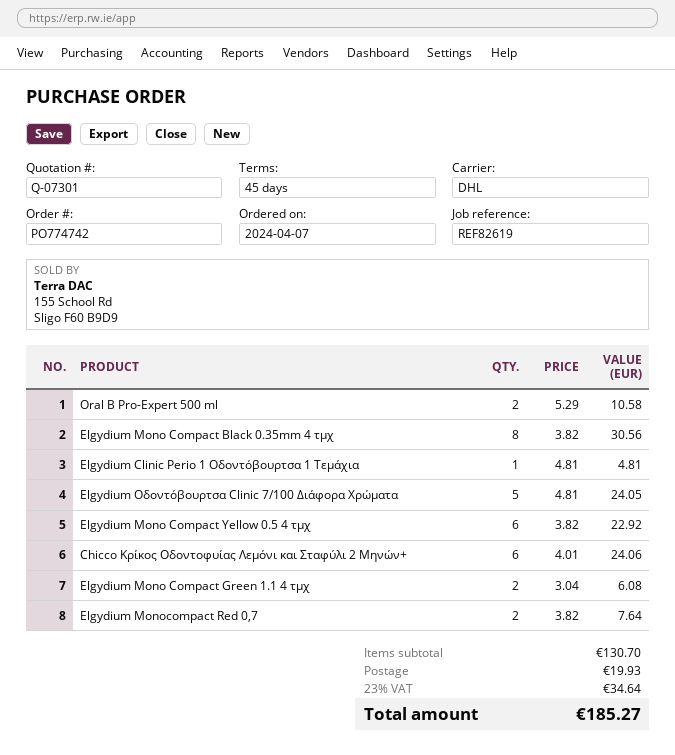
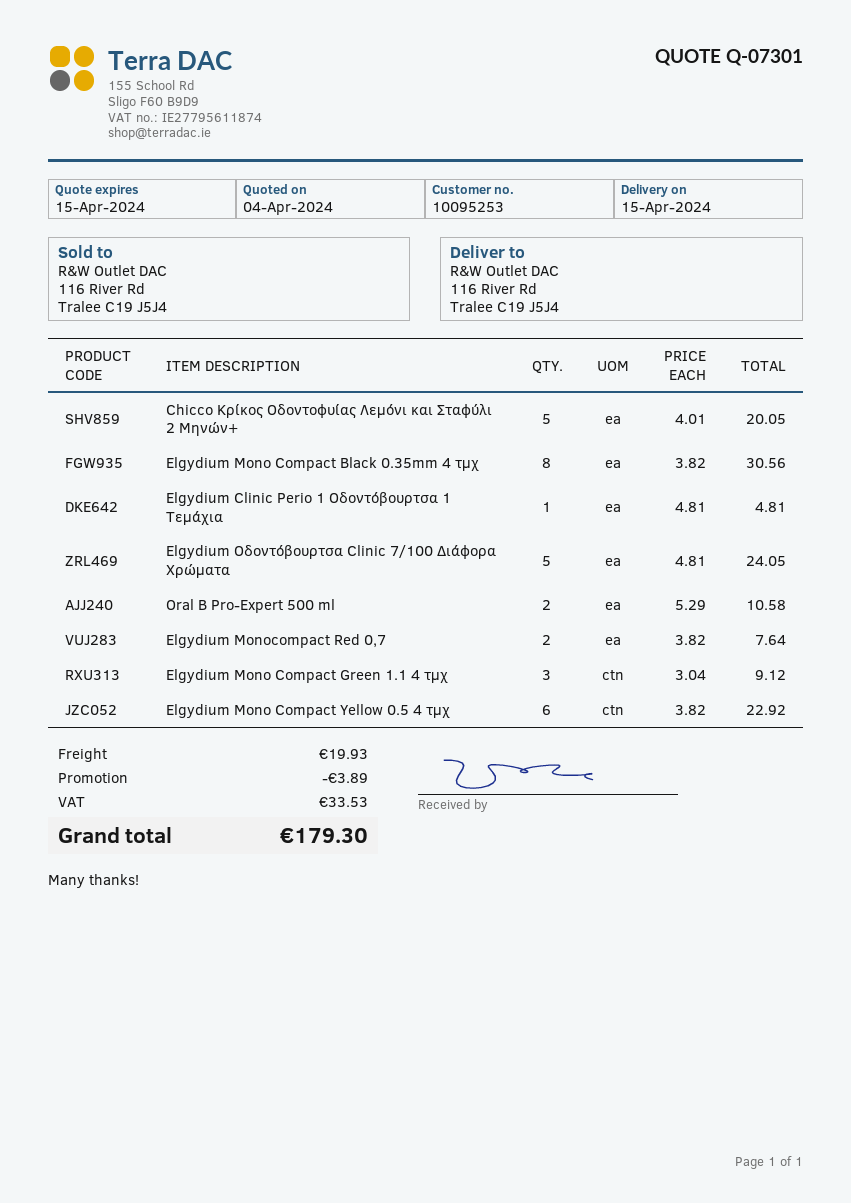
Chicco Κρίκος Οδοντοφυίας Λεμόνι και Σταφύλι 2 Mηνών+: 6 x 4.01 = 24.06 -> 5 x 4.01 = 20.05
Elgydium Mono Compact Green 1.1 4 τμχ: 2 x 3.04 = 6.08 -> 3 x 3.04 = 9.12
discount: none -> 3.89
tax: 34.64 -> 33.53
total: 185.27 -> 179.30

